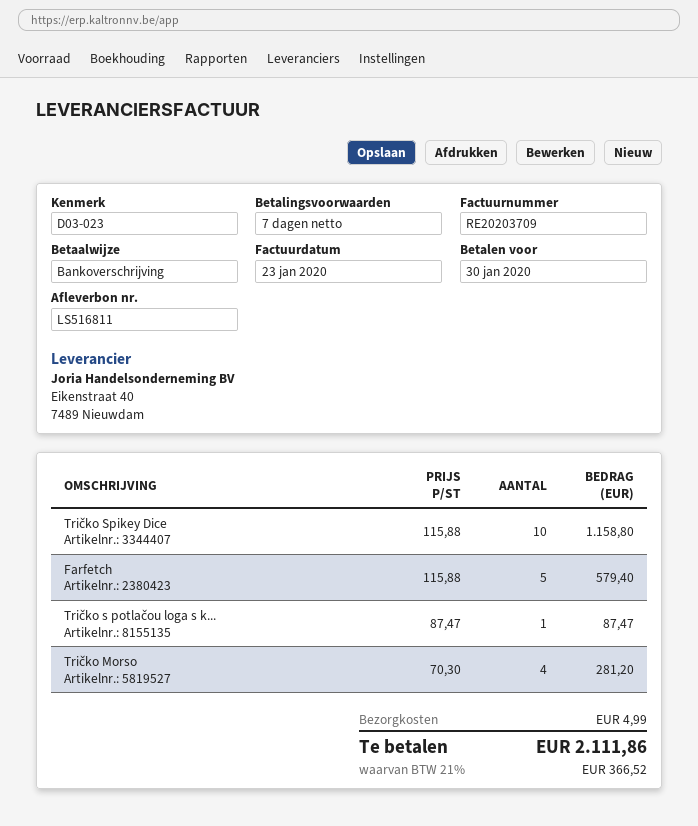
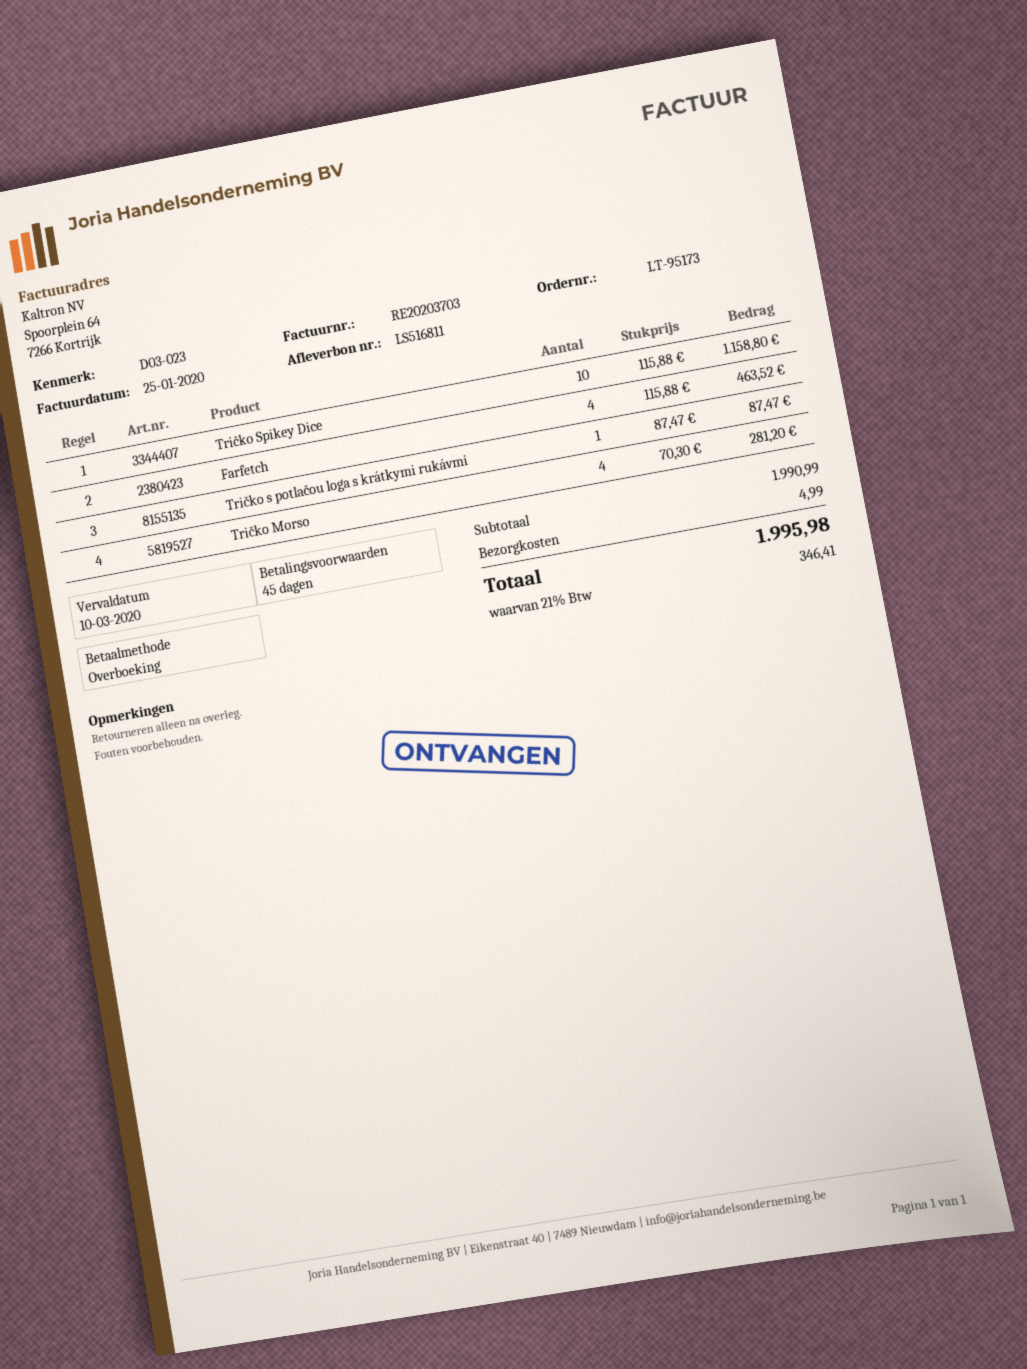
invoice number: RE20203709 -> RE20203703
invoice date: 2020-01-23 -> 2020-01-25
payment terms: 7 days -> 45 days
due date: 2020-01-30 -> 2020-03-10
Farfetch: 5 x 115.88 = 579.40 -> 4 x 115.88 = 463.52
tax: 21% = 366.52 -> 21% = 346.41
total: 2111.86 -> 1995.98

